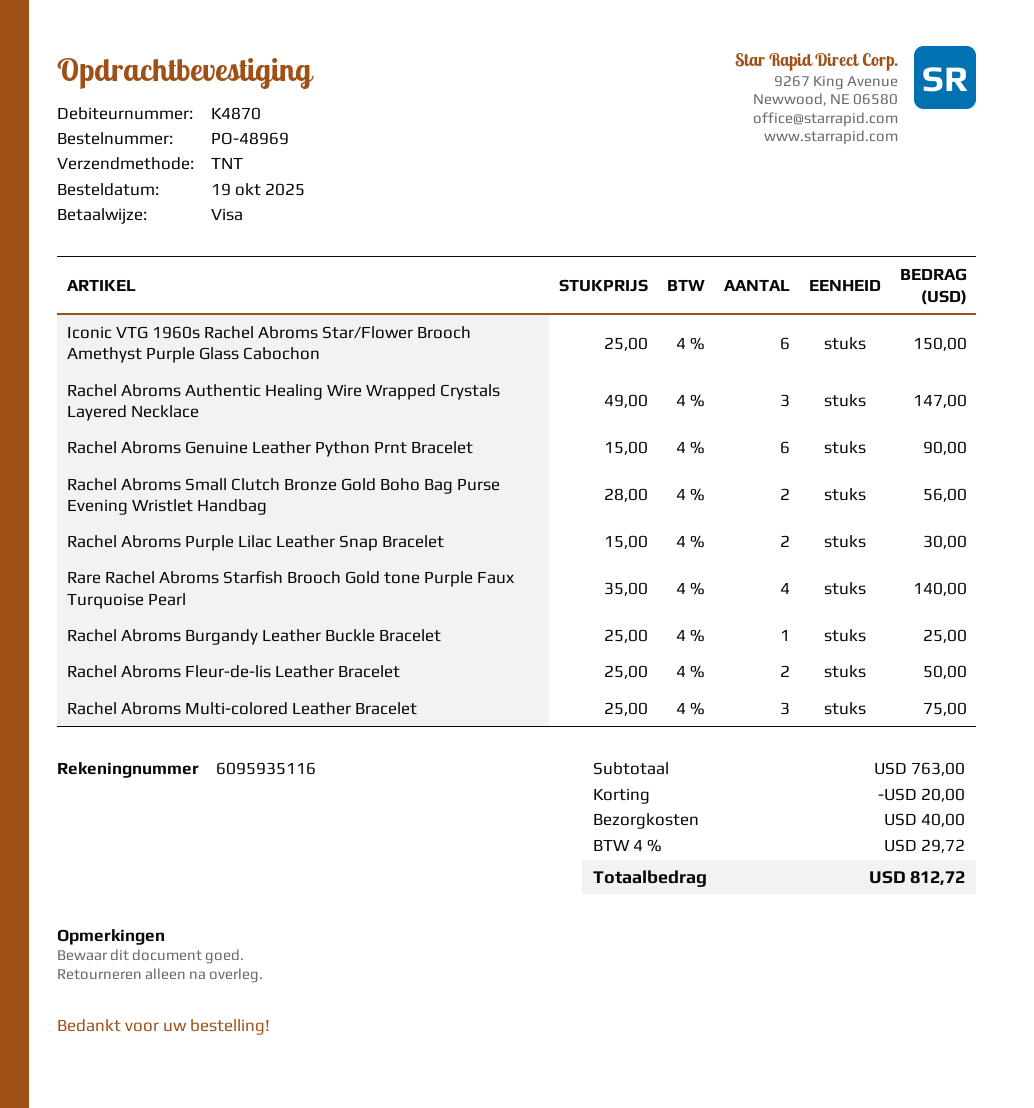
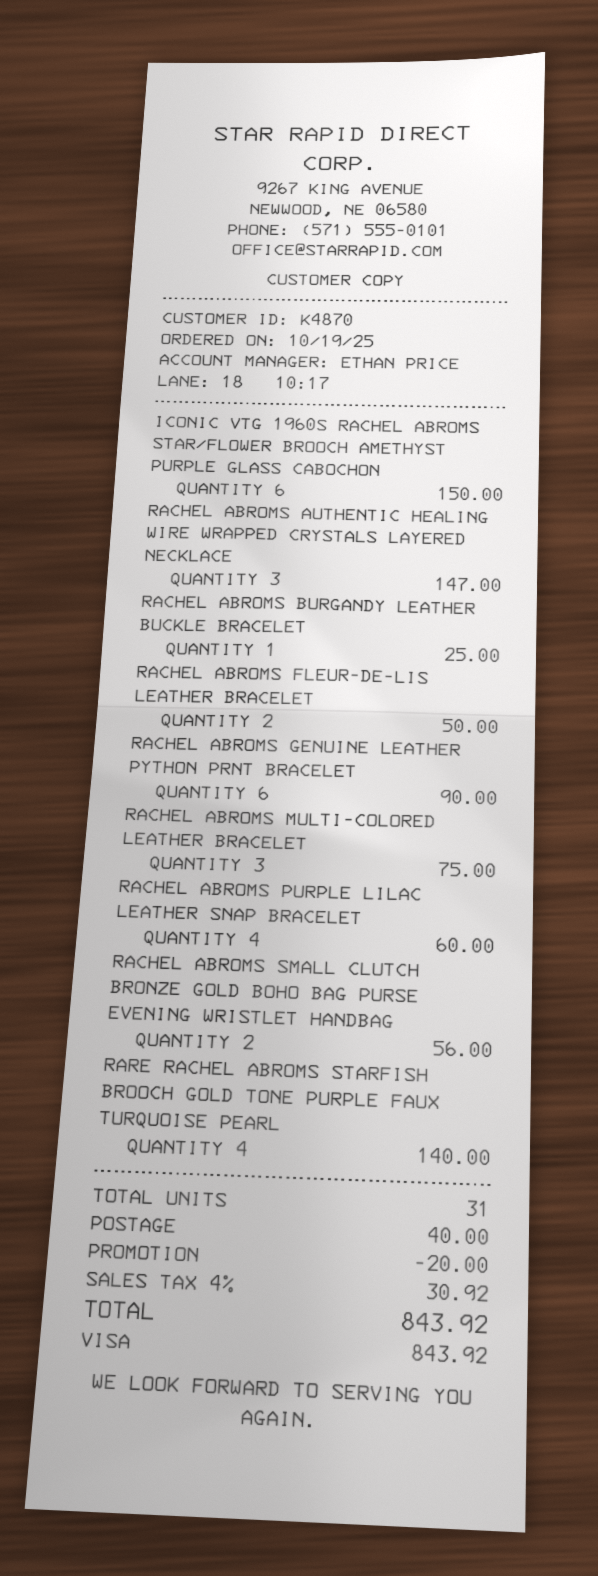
Rachel Abroms Purple Lilac Leather Snap Bracelet: 2 for 30.00 -> 4 for 60.00
tax: 4% = 29.72 -> 4% = 30.92
total: 812.72 -> 843.92

